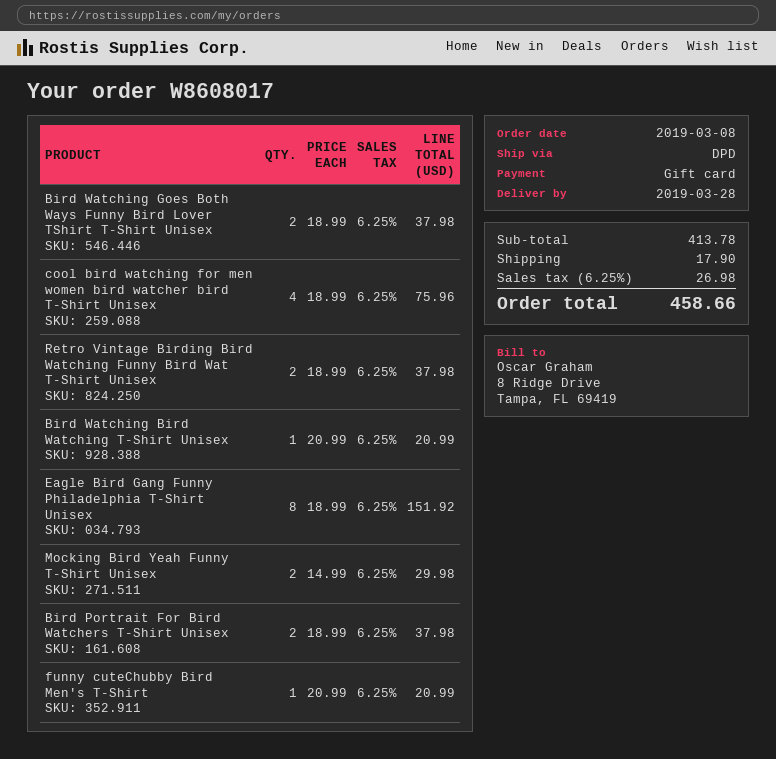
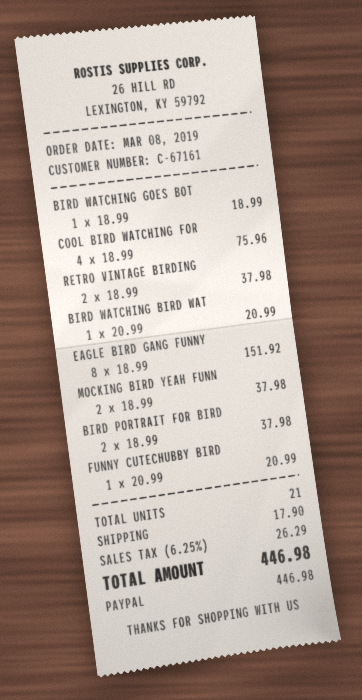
payment method: gift card -> PayPal
Bird Watching Goes Both Ways Funny Bird Lover TShirt T-Shirt Unisex: 2 x 18.99 = 37.98 -> 1 x 18.99 = 18.99
Mocking Bird Yeah Funny T-Shirt Unisex: 2 x 14.99 = 29.98 -> 2 x 18.99 = 37.98
tax: 6.25% = 26.98 -> 6.25% = 26.29
total: 458.66 -> 446.98

